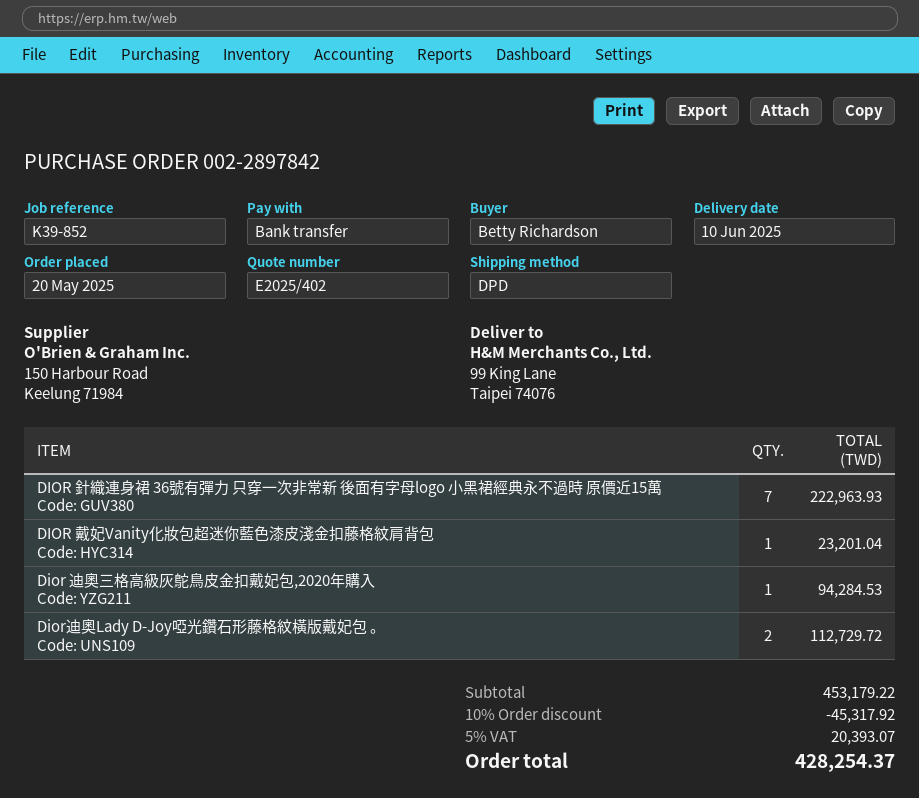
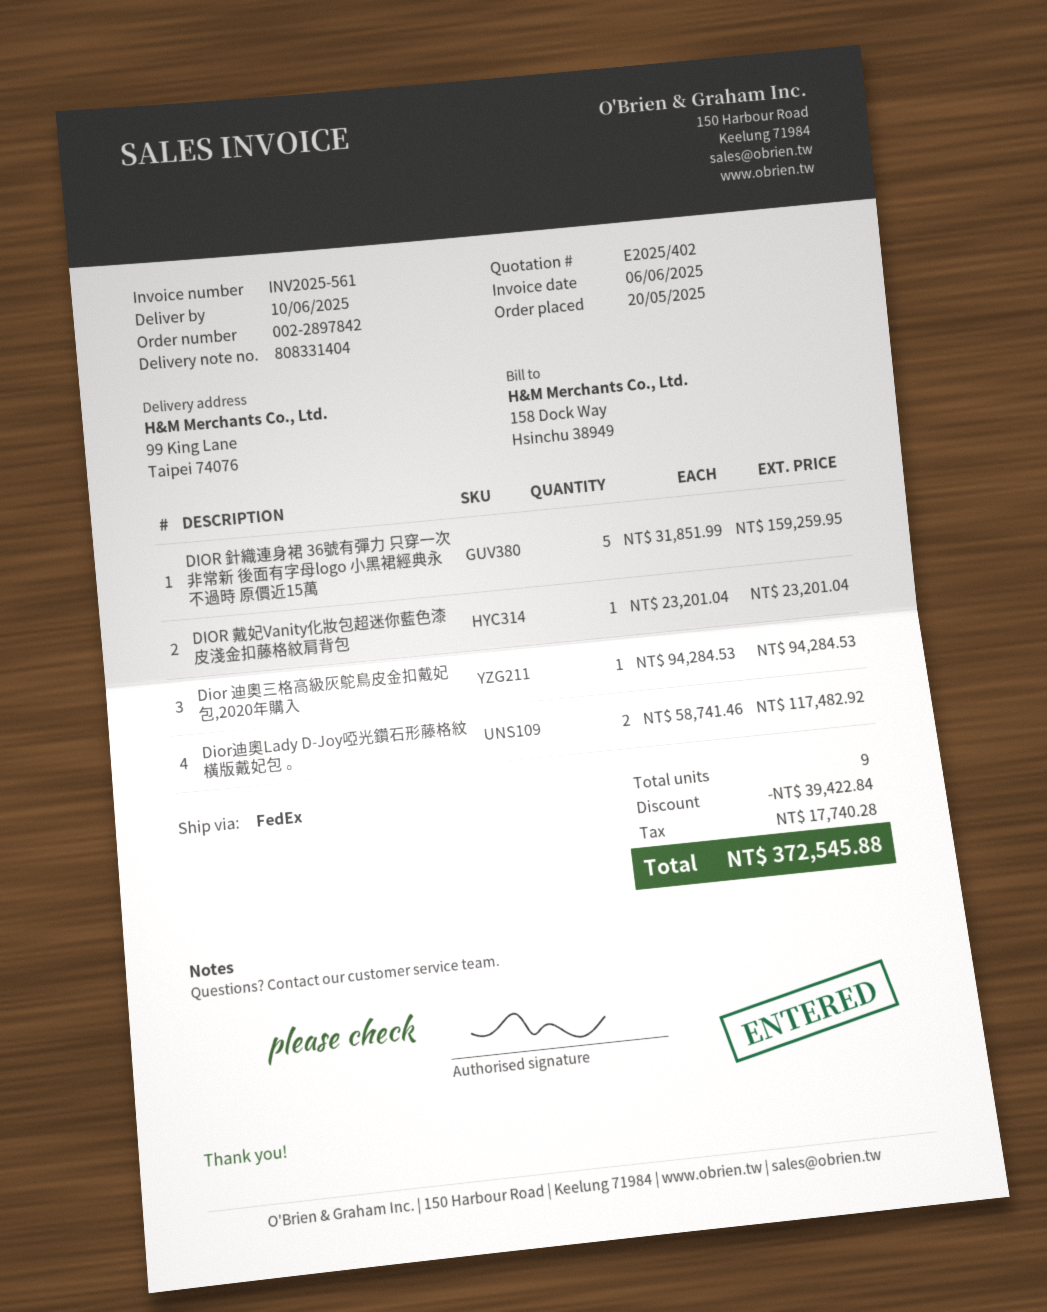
shipping method: DPD -> FedEx
DIOR 針織連身裙 36號有彈力 只穿一次非常新 後面有字母logo 小黑裙經典永不過時 原價近15萬: 7 for 222963.93 -> 5 for 159259.95
Dior迪奧Lady D-Joy啞光鑽石形藤格紋橫版戴妃包 。: 2 for 112729.72 -> 2 for 117482.92
discount: 45317.92 -> 39422.84
tax: 20393.07 -> 17740.28
total: 428254.37 -> 372545.88

